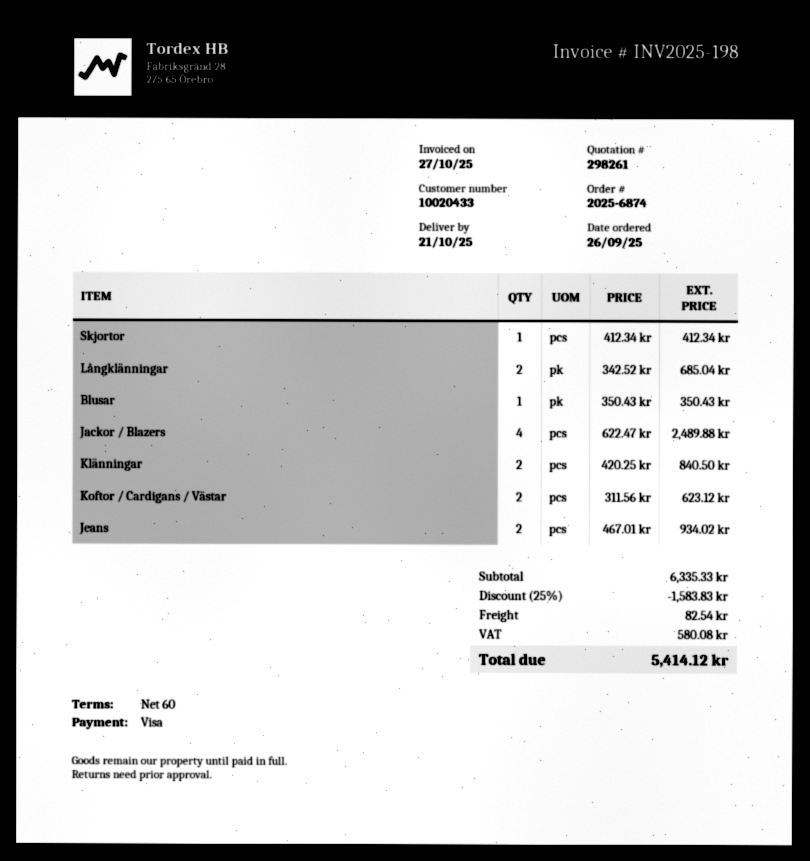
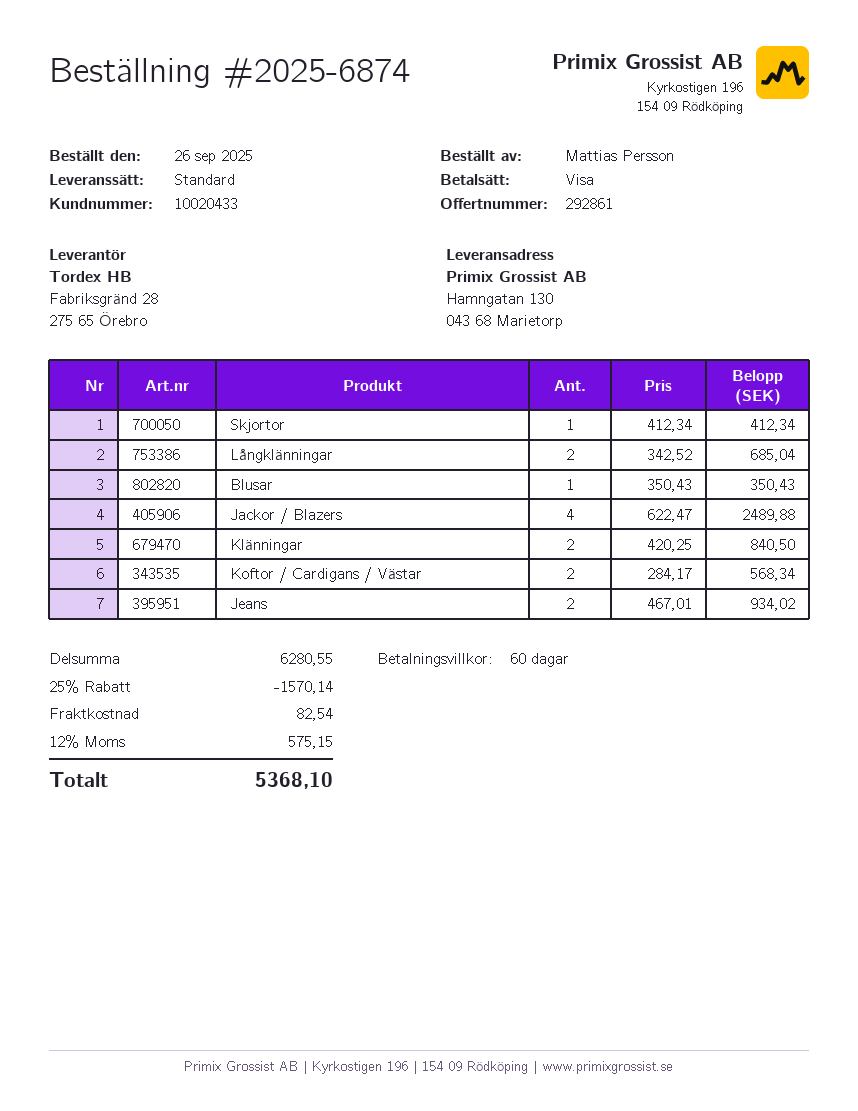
quote number: 298261 -> 292861
Koftor / Cardigans / Västar: 2 x 311.56 = 623.12 -> 2 x 284.17 = 568.34
subtotal: 6335.33 -> 6280.55
discount: 25% = 1583.83 -> 25% = 1570.14
tax: 580.08 -> 575.15
total: 5414.12 -> 5368.10

